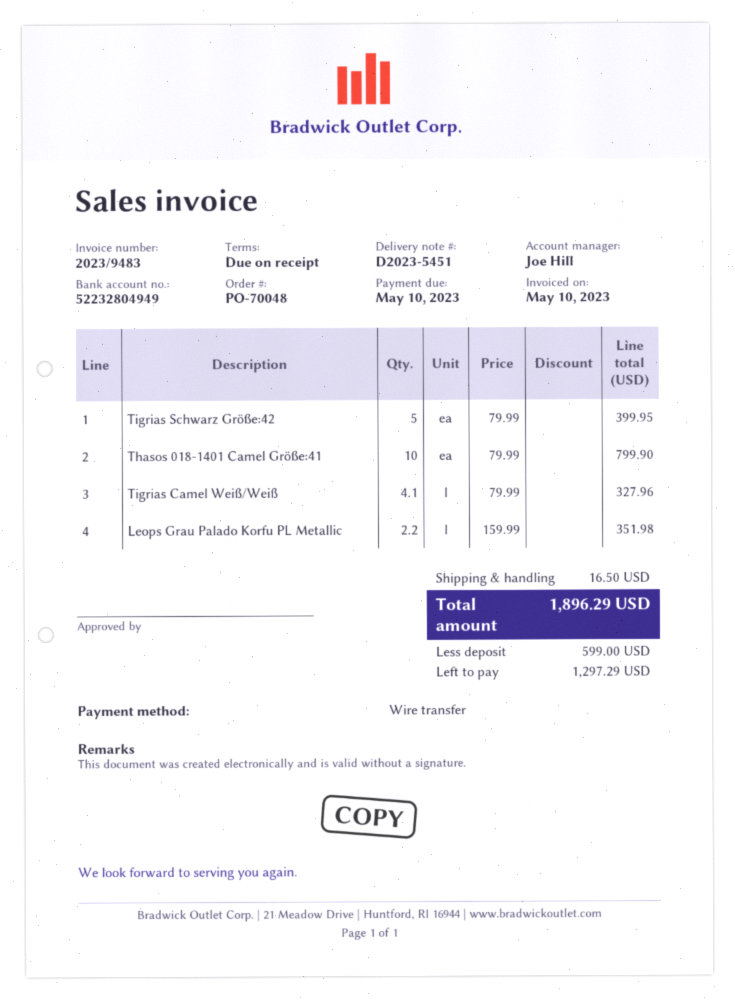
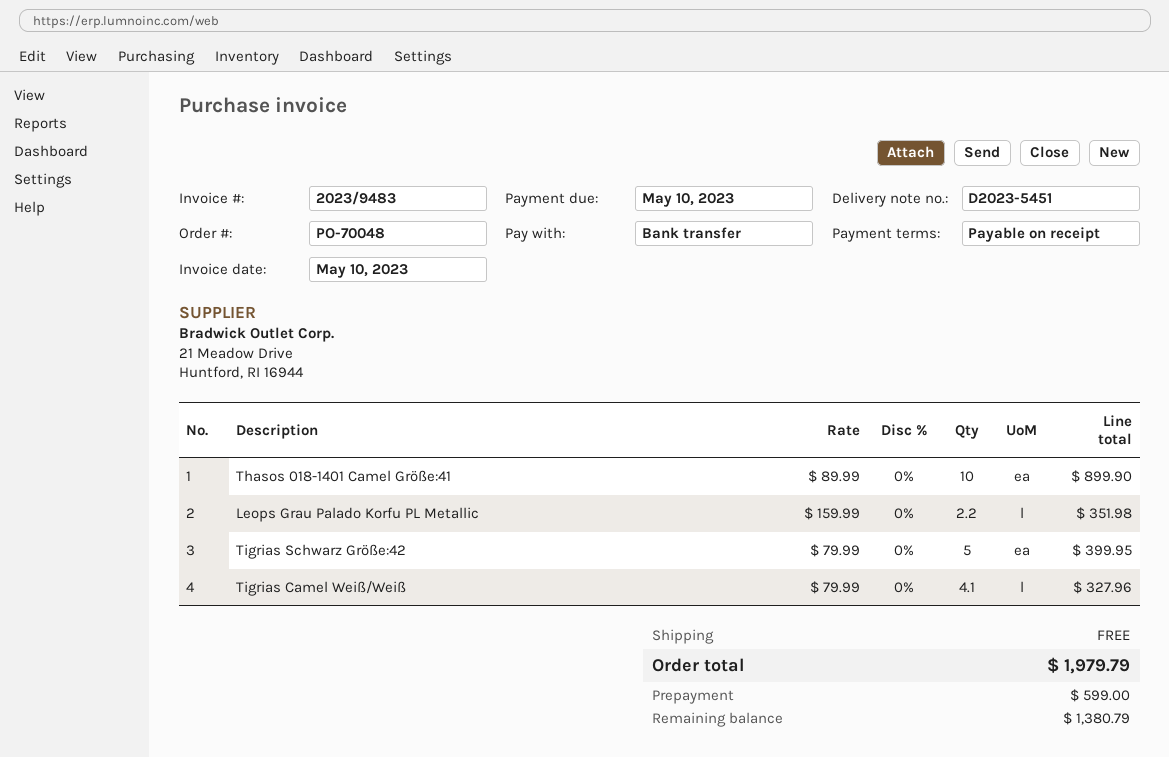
Thasos 018-1401 Camel Größe:41: 10 x 79.99 = 799.90 -> 10 x 89.99 = 899.90
shipping: 16.50 -> 0.00
total: 1896.29 -> 1979.79
balance: 1297.29 -> 1380.79

